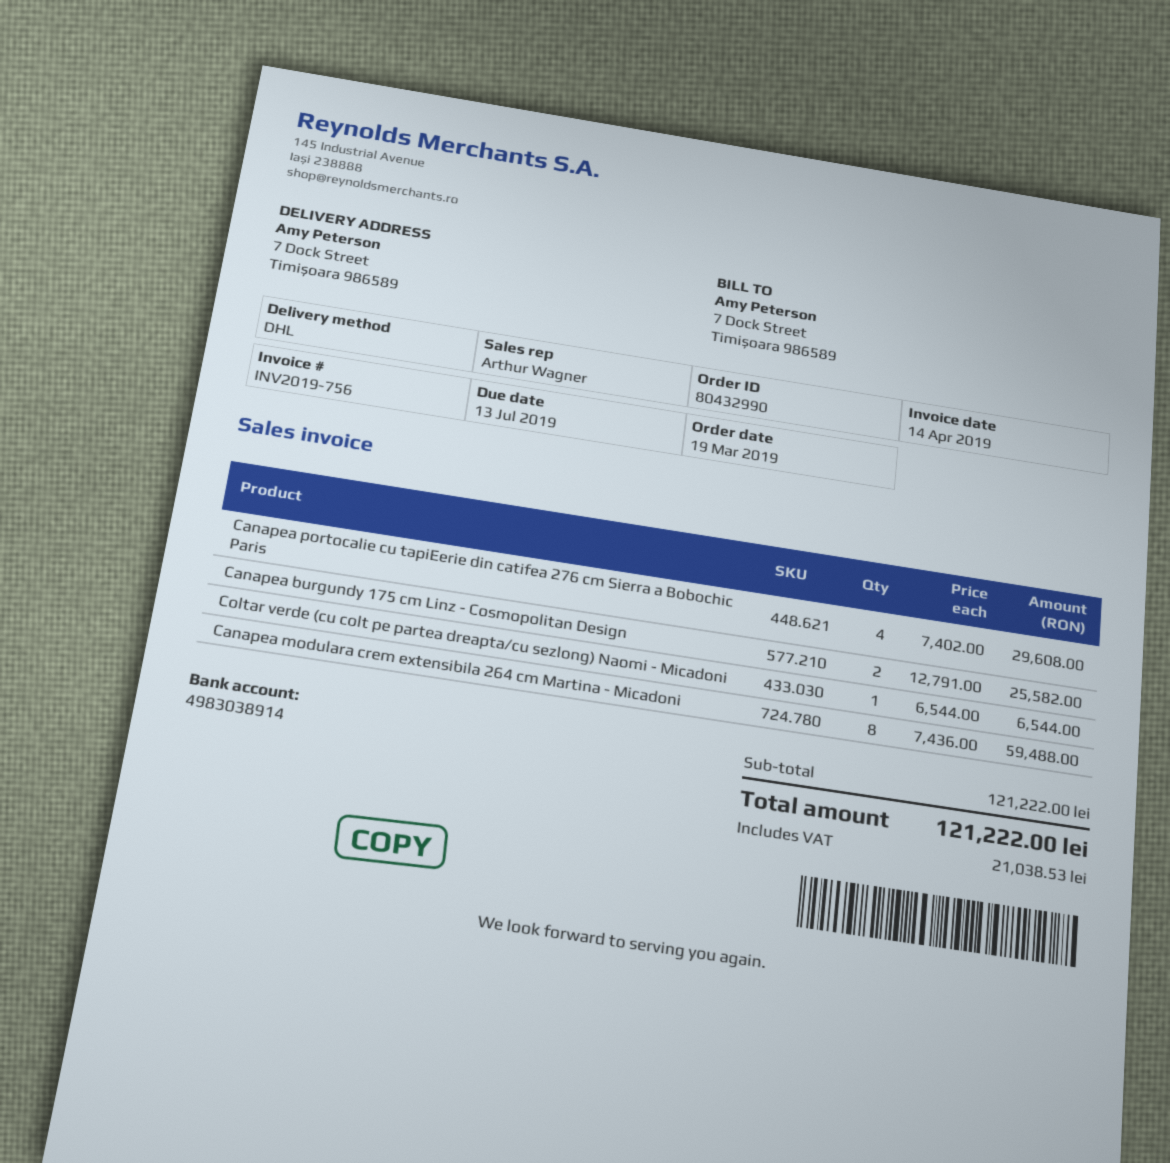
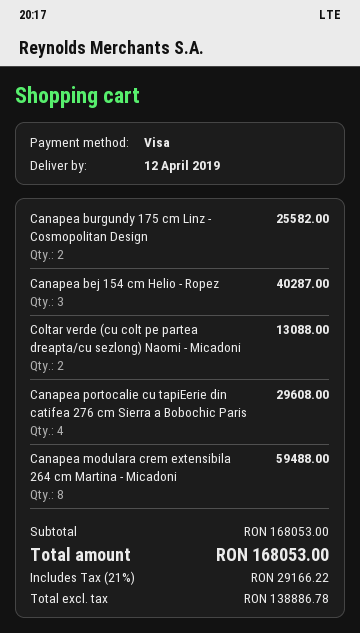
Coltar verde (cu colt pe partea dreapta/cu sezlong) Naomi - Micadoni: 1 for 6544.00 -> 2 for 13088.00
Canapea bej 154 cm Helio - Ropez: none -> 3 for 40287.00
subtotal: 121222.00 -> 168053.00
tax: 21038.53 -> 29166.22
total: 121222.00 -> 168053.00

